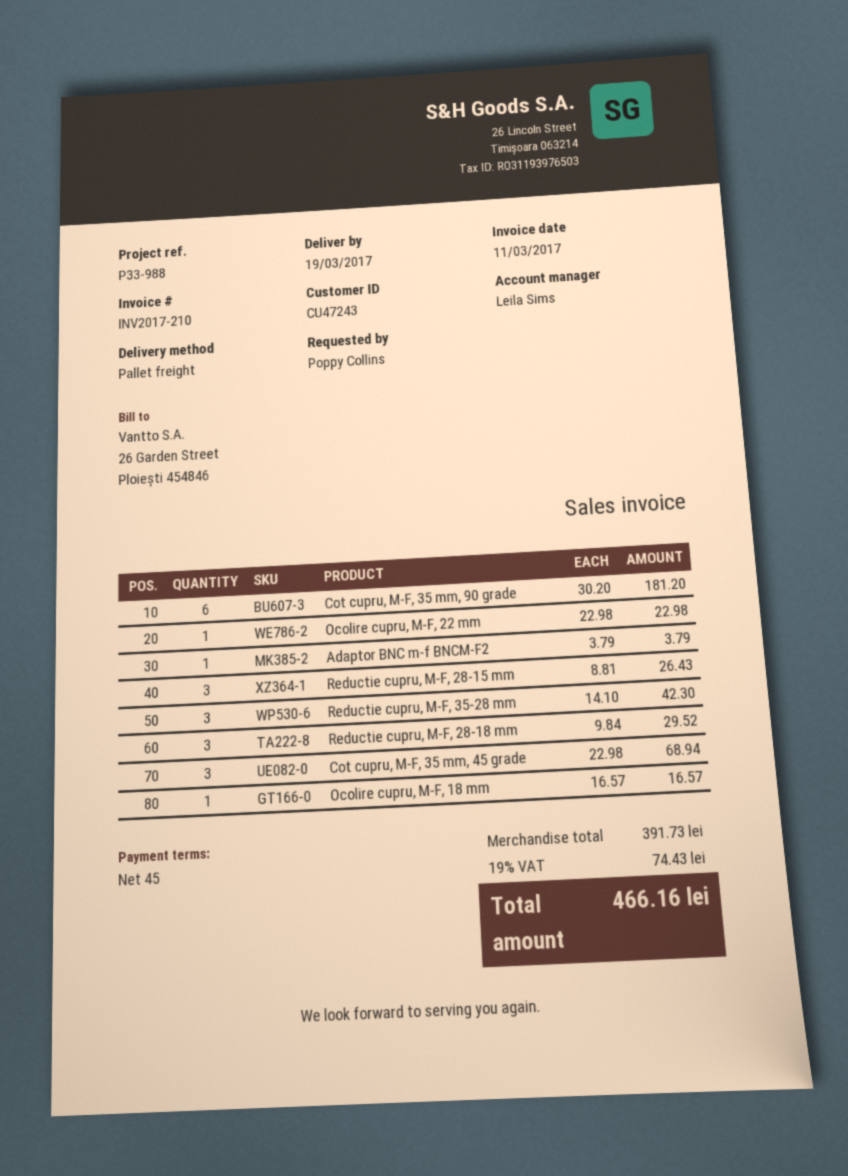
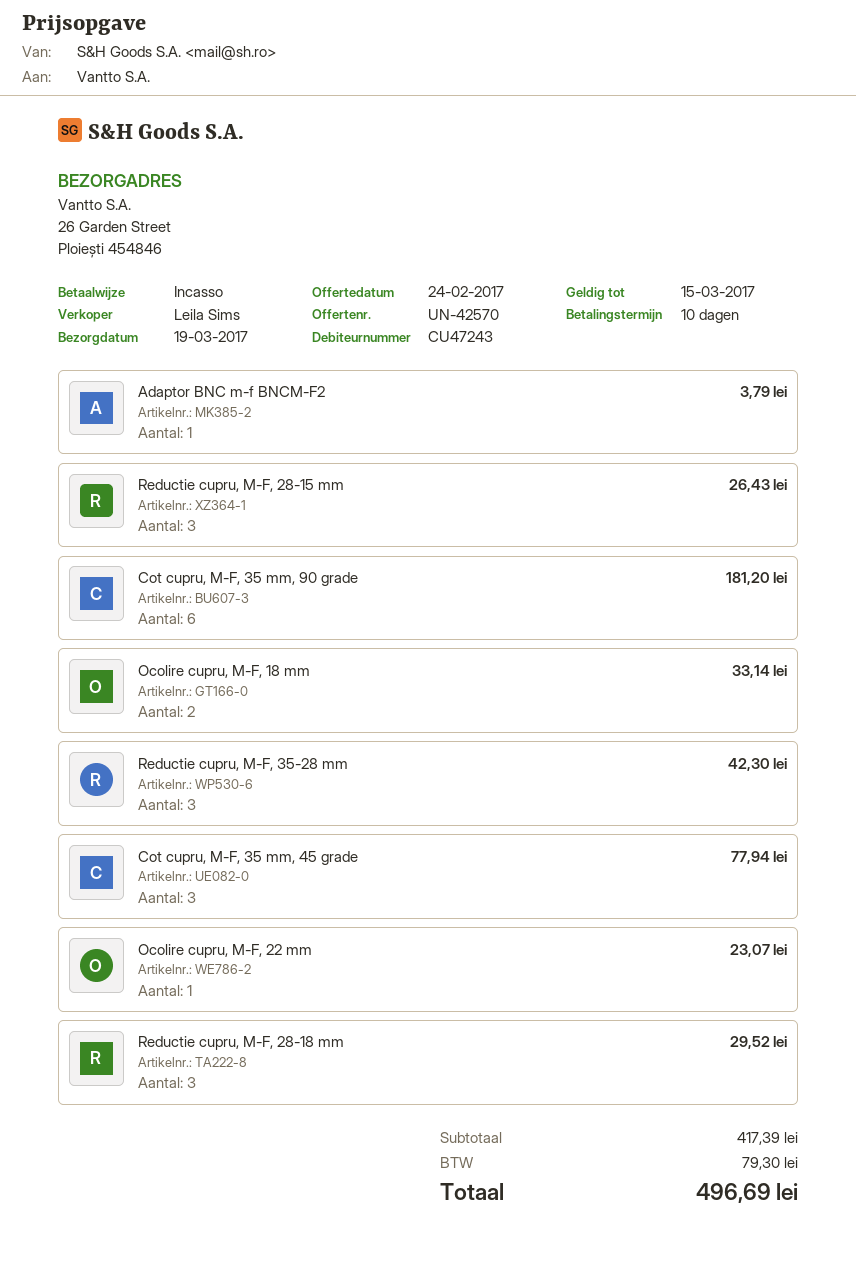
payment terms: 45 days -> 10 days
Ocolire cupru, M-F, 22 mm: 1 for 22.98 -> 1 for 23.07
Cot cupru, M-F, 35 mm, 45 grade: 3 for 68.94 -> 3 for 77.94
Ocolire cupru, M-F, 18 mm: 1 for 16.57 -> 2 for 33.14
subtotal: 391.73 -> 417.39
tax: 74.43 -> 79.30
total: 466.16 -> 496.69

